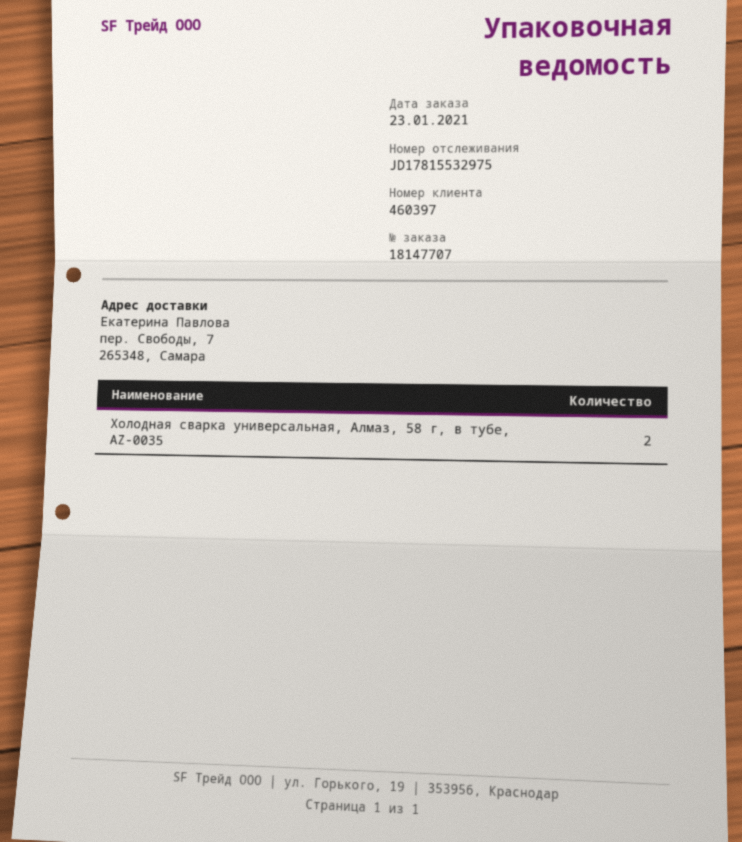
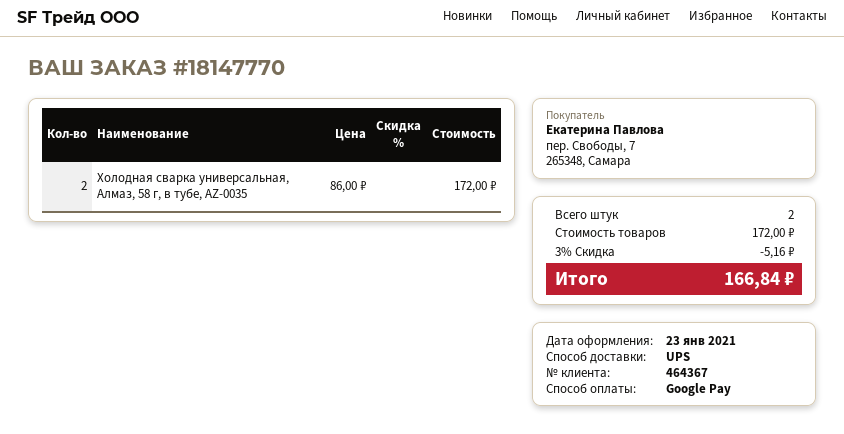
order number: 18147707 -> 18147770
customer number: 460397 -> 464367

